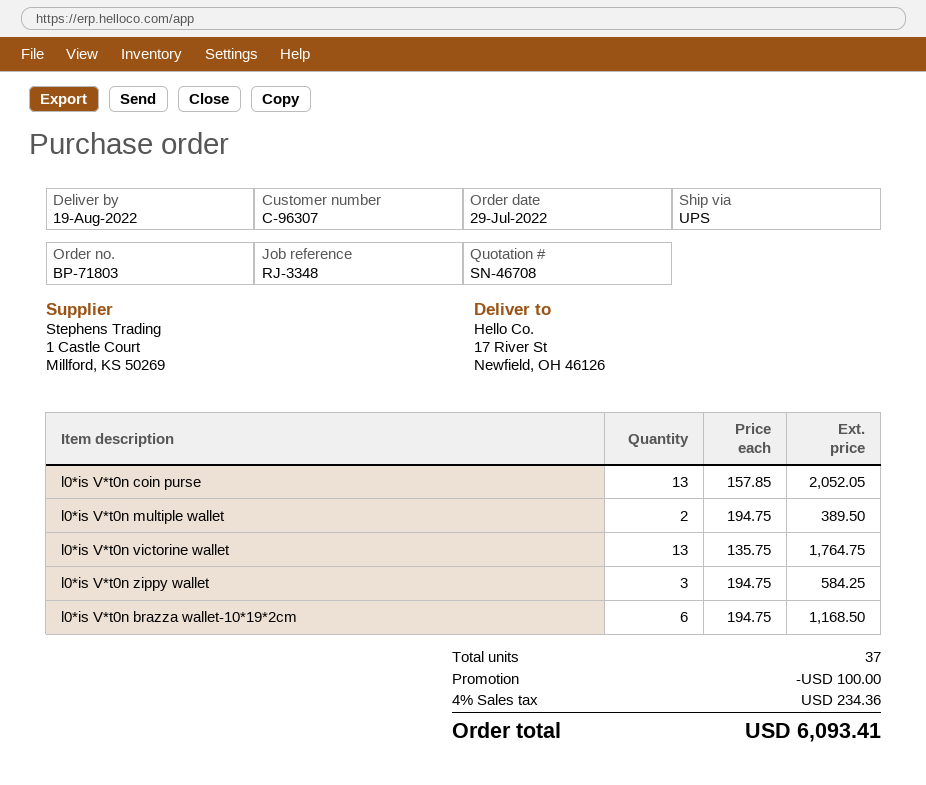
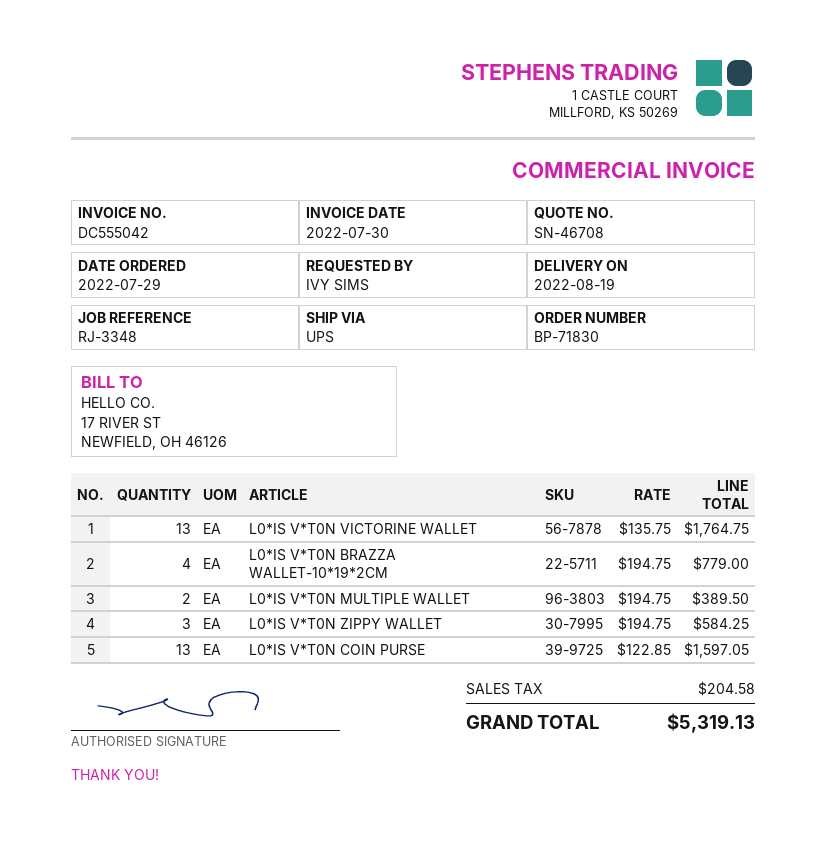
order number: BP-71803 -> BP-71830
l0*is V*t0n coin purse: 13 x 157.85 = 2052.05 -> 13 x 122.85 = 1597.05
l0*is V*t0n brazza wallet-10*19*2cm: 6 x 194.75 = 1168.50 -> 4 x 194.75 = 779.00
discount: 100.00 -> none
tax: 234.36 -> 204.58
total: 6093.41 -> 5319.13

